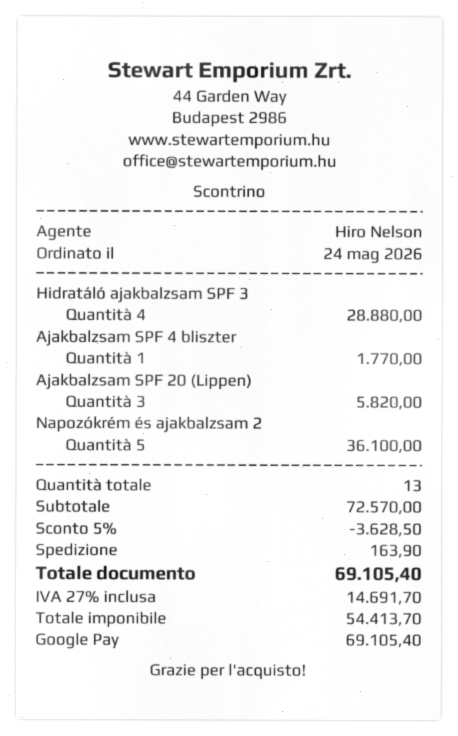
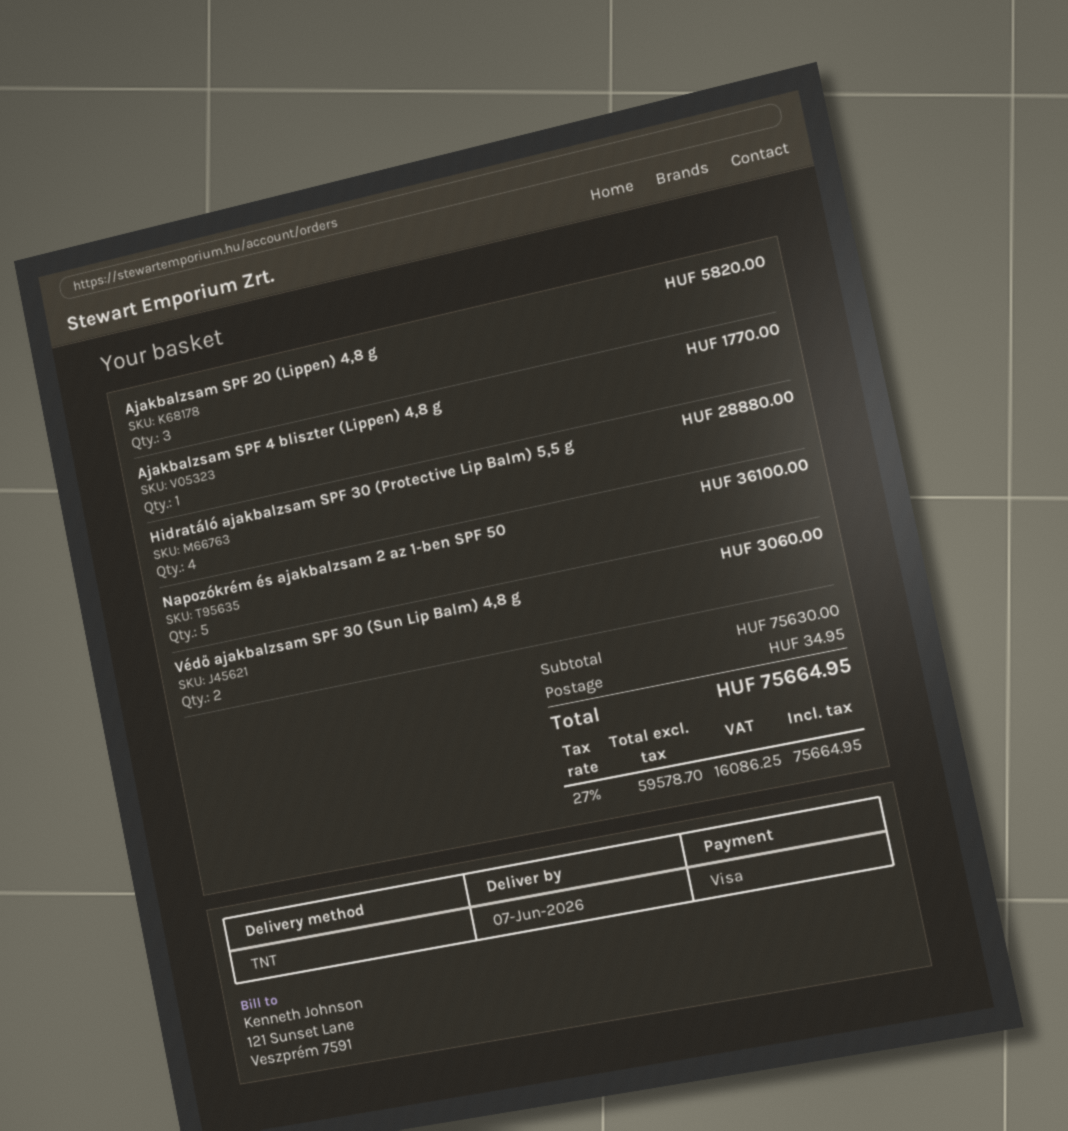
payment method: Google Pay -> Visa
Védő ajakbalzsam SPF 30 (Sun Lip Balm) 4,8 g: none -> 2 for 3060.00
subtotal: 72570.00 -> 75630.00
discount: 5% = 3628.50 -> none
shipping: 163.90 -> 34.95
net: 54413.70 -> 59578.70
tax: 27% = 14691.70 -> 27% = 16086.25
total: 69105.40 -> 75664.95

